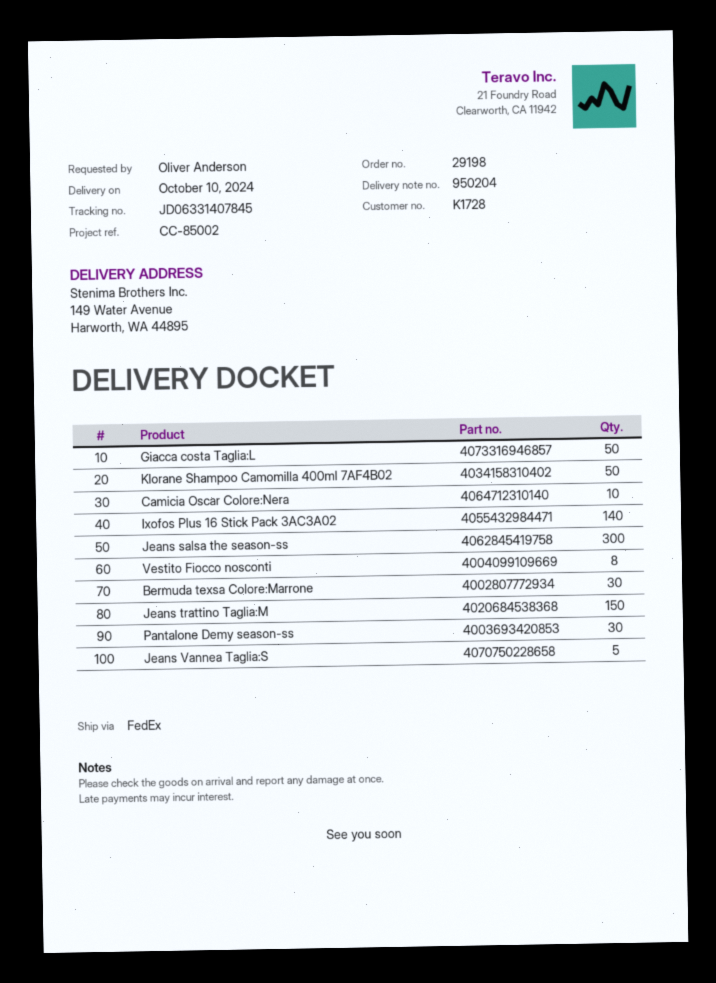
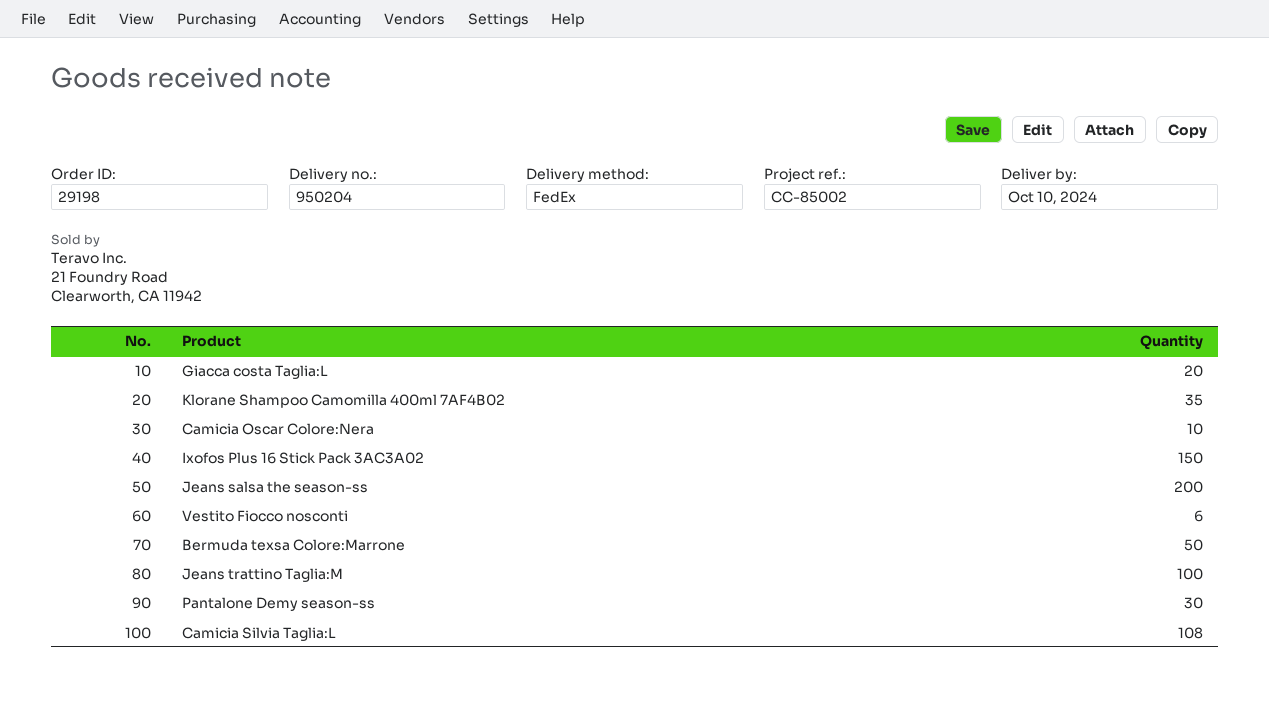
Giacca costa Taglia:L: 50 -> 20
Klorane Shampoo Camomilla 400ml 7AF4B02: 50 -> 35
Ixofos Plus 16 Stick Pack 3AC3A02: 140 -> 150
Jeans salsa the season-ss: 300 -> 200
Vestito Fiocco nosconti: 8 -> 6
Bermuda texsa Colore:Marrone: 30 -> 50
Jeans trattino Taglia:M: 150 -> 100
Jeans Vannea Taglia:S: 5 -> none
Camicia Silvia Taglia:L: none -> 108

